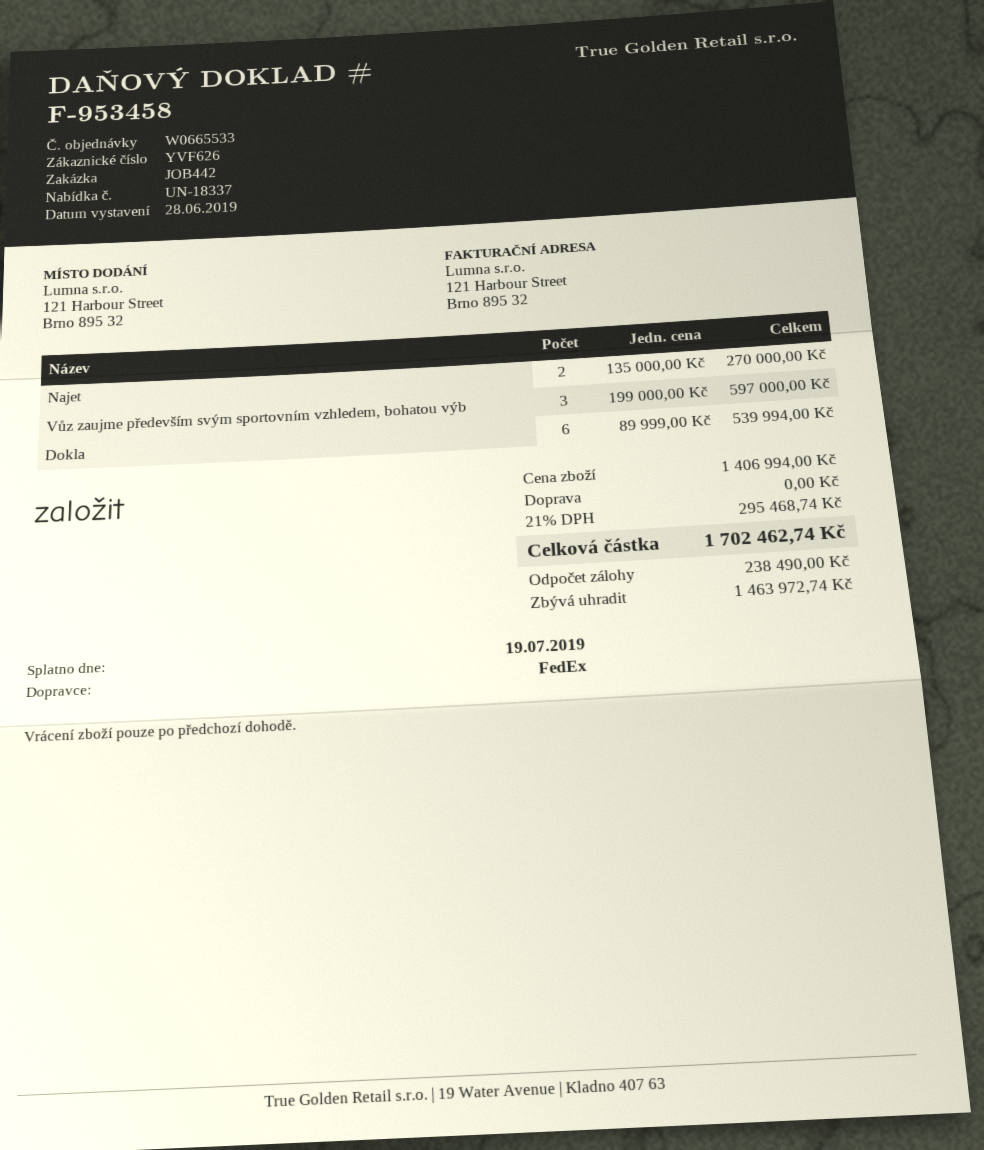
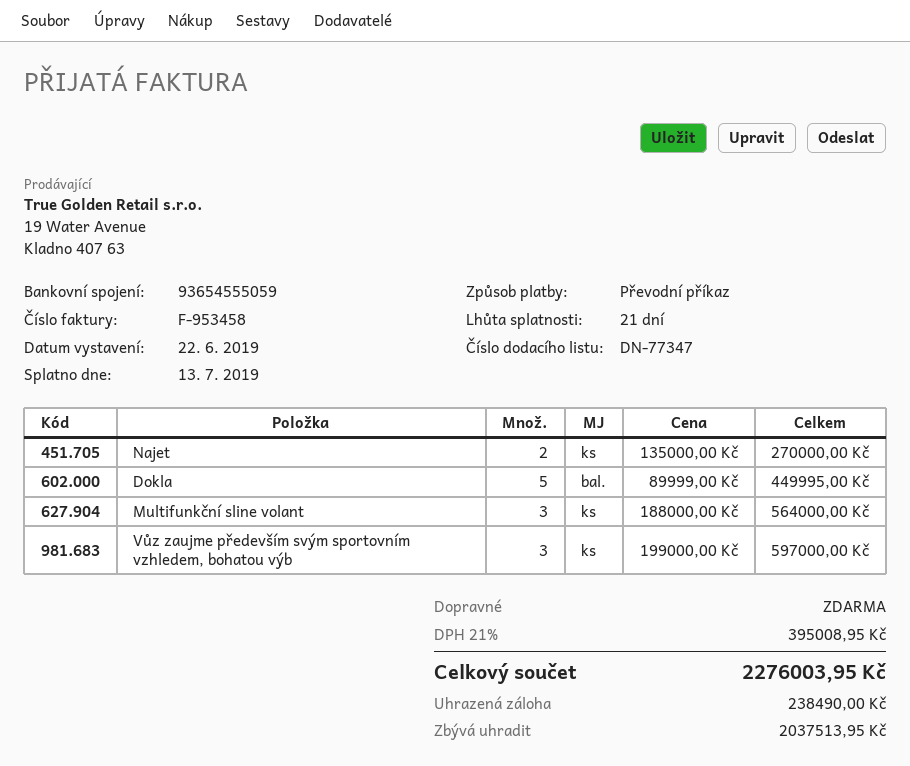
invoice date: 2019-06-28 -> 2019-06-22
due date: 2019-07-19 -> 2019-07-13
Dokla: 6 x 89999.00 = 539994.00 -> 5 x 89999.00 = 449995.00
Multifunkční sline volant: none -> 3 x 188000.00 = 564000.00
tax: 21% = 295468.74 -> 21% = 395008.95
total: 1702462.74 -> 2276003.95
balance: 1463972.74 -> 2037513.95

